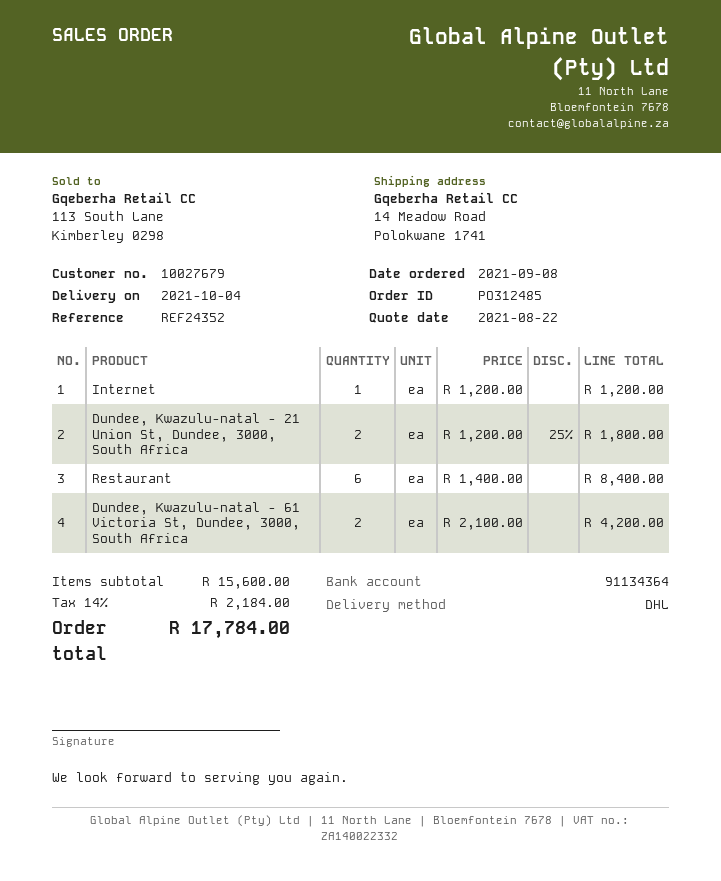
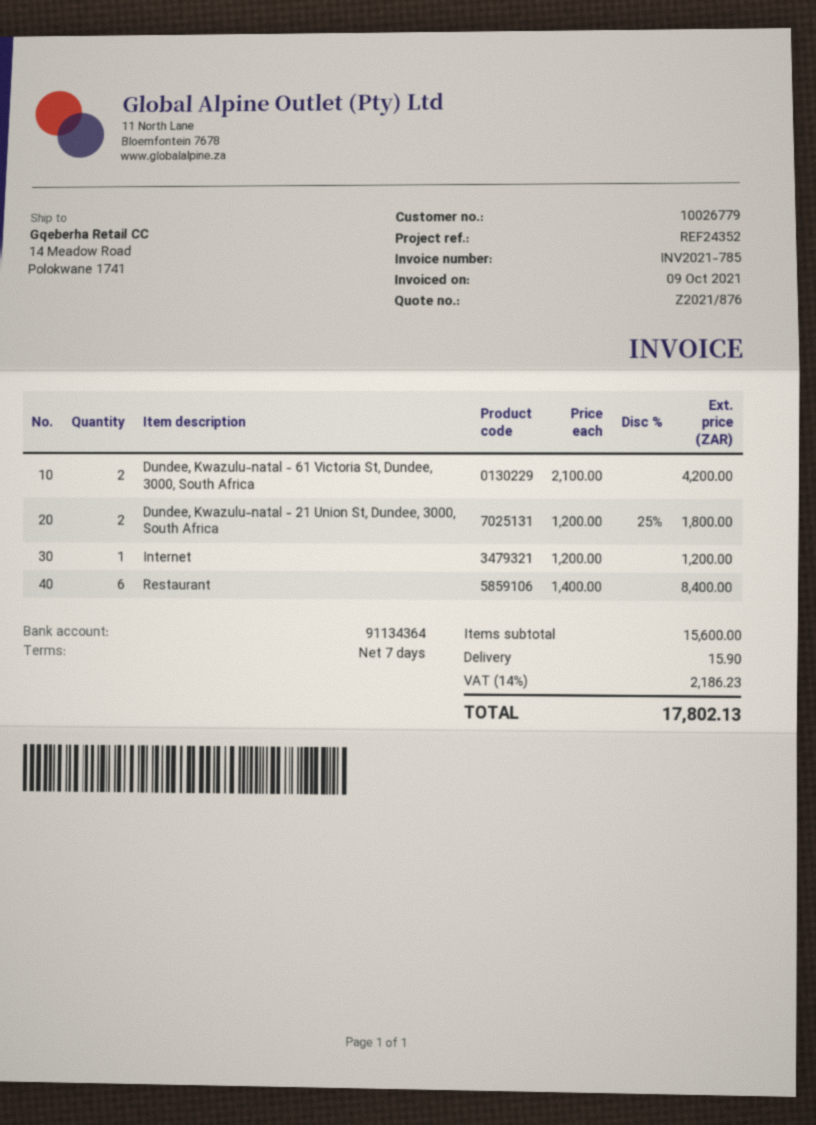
customer number: 10027679 -> 10026779
shipping: none -> 15.90
tax: 14% = 2184.00 -> 14% = 2186.23
total: 17784.00 -> 17802.13

